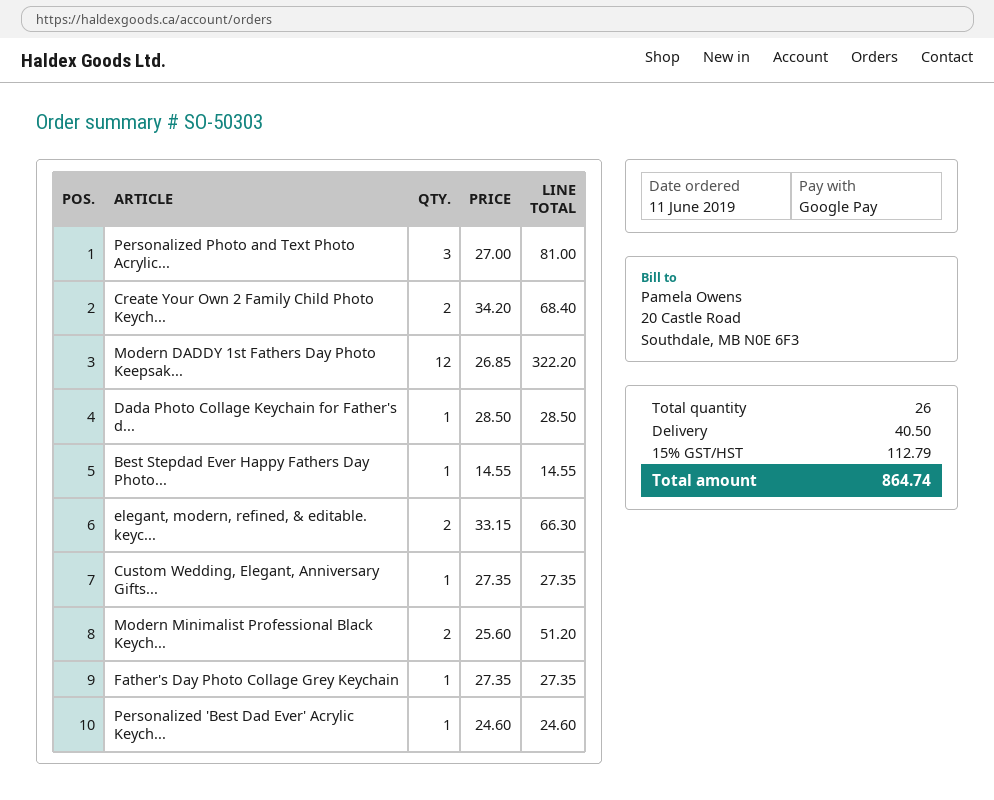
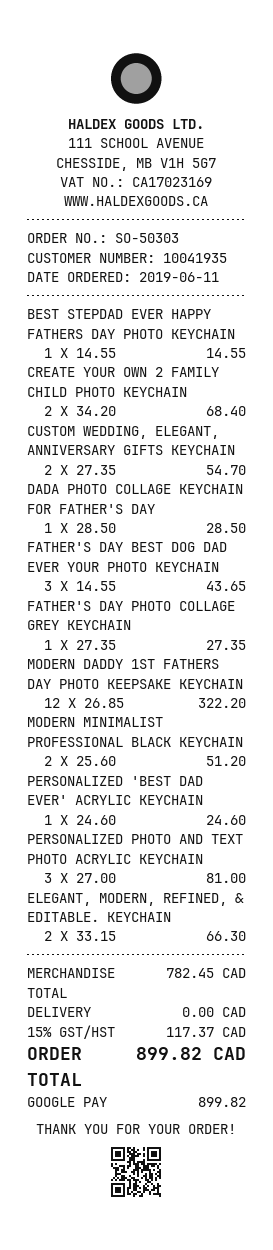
Custom Wedding, Elegant, Anniversary Gifts...: 1 x 27.35 = 27.35 -> 2 x 27.35 = 54.70
FATHER'S DAY BEST DOG DAD EVER YOUR PHOTO KEYCHAIN: none -> 3 x 14.55 = 43.65
shipping: 40.50 -> 0.00
tax: 15% = 112.79 -> 15% = 117.37
total: 864.74 -> 899.82

